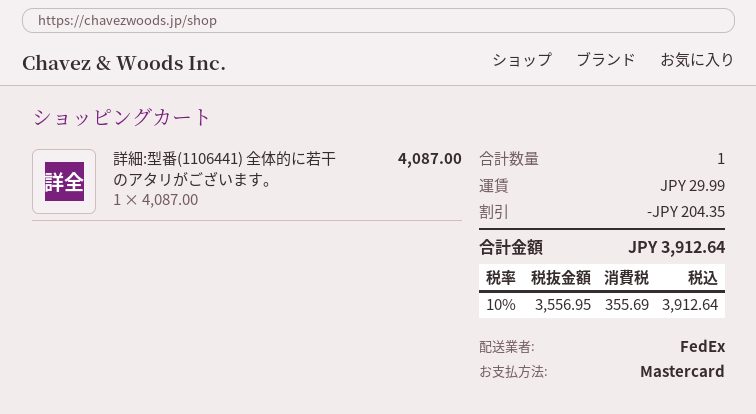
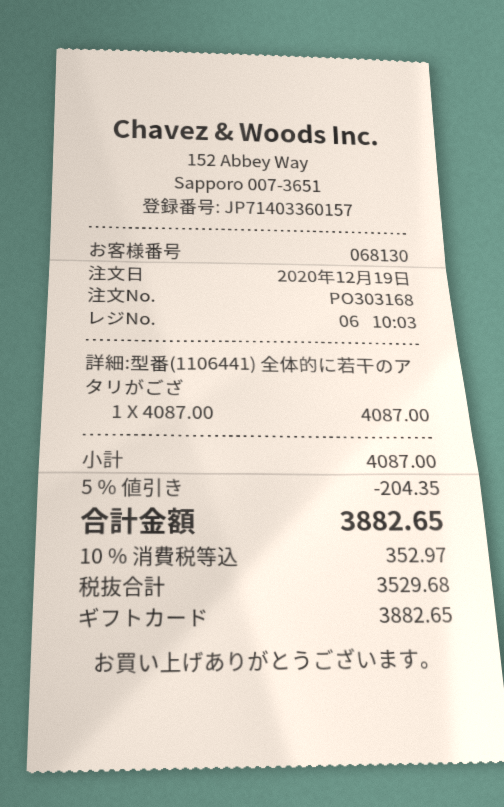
payment method: Mastercard -> gift card
shipping: 29.99 -> none
net: 3556.95 -> 3529.68
tax: 10% = 355.69 -> 10% = 352.97
total: 3912.64 -> 3882.65

